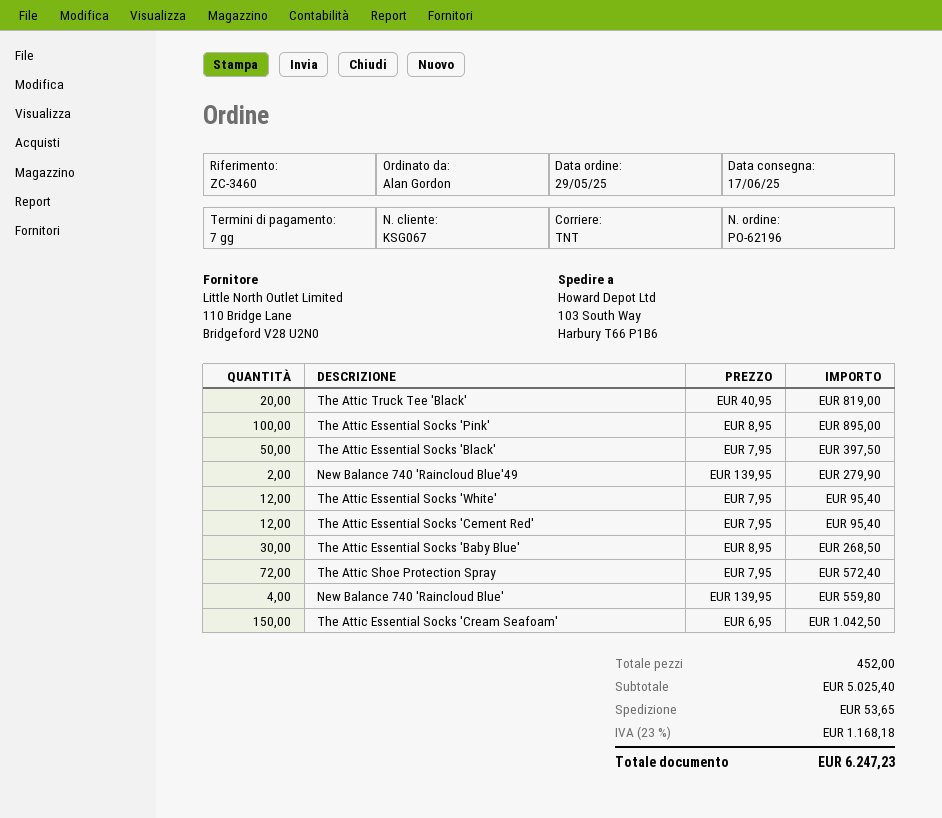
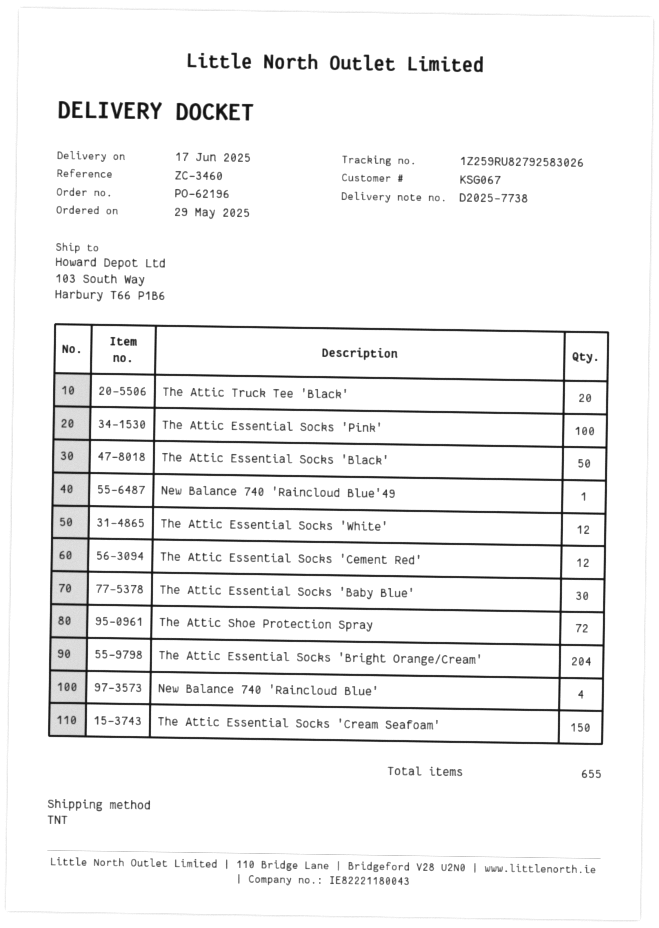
New Balance 740 'Raincloud Blue'49: 2 -> 1
The Attic Essential Socks 'Bright Orange/Cream': none -> 204
total quantity: 452 -> 655

